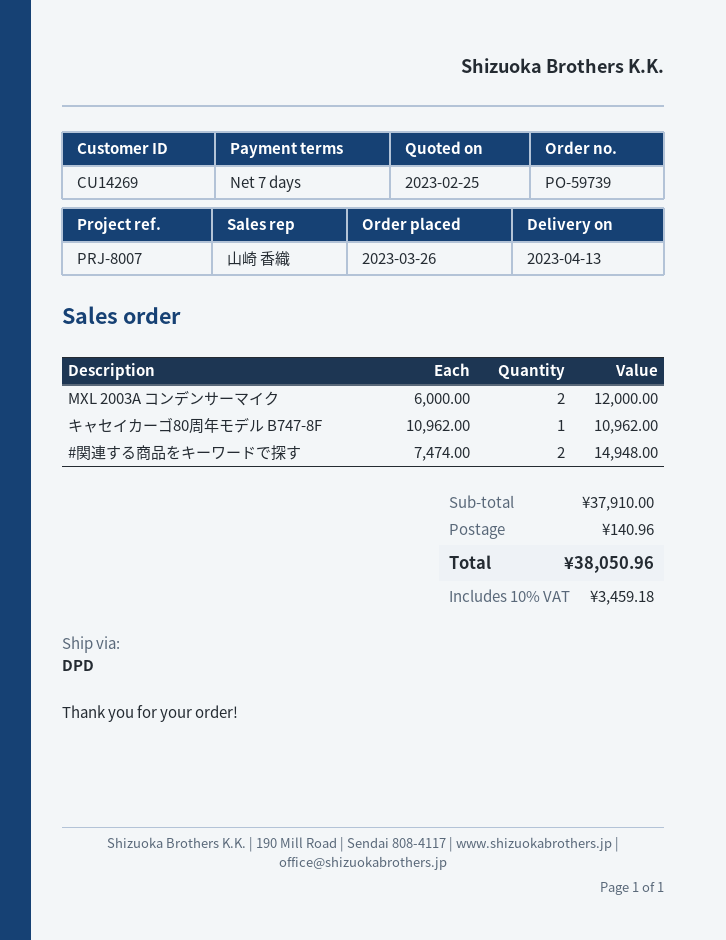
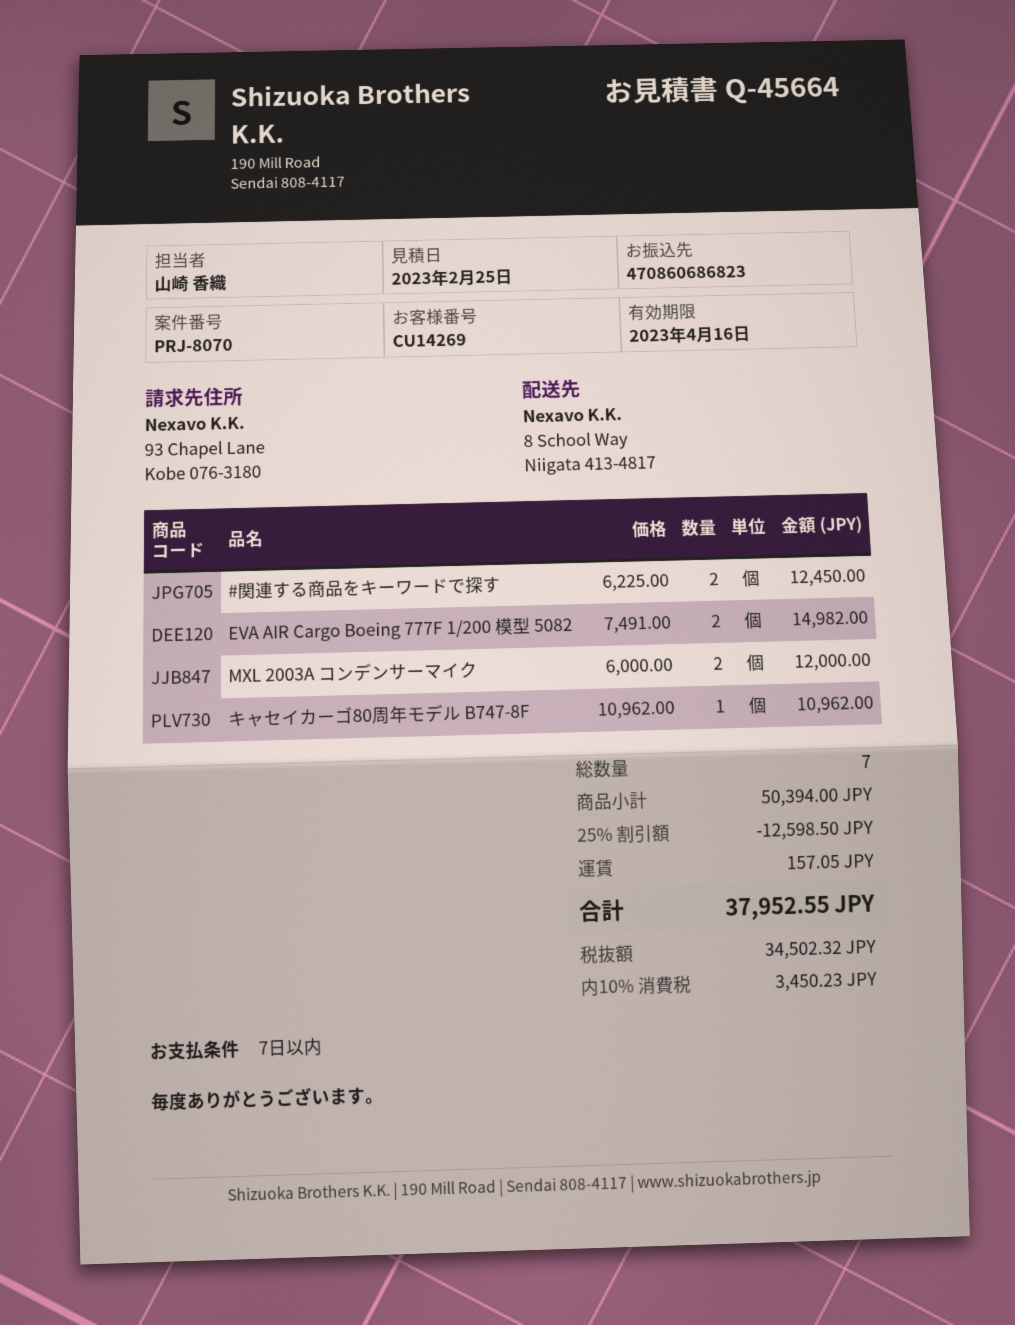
reference: PRJ-8007 -> PRJ-8070
#関連する商品をキーワードで探す: 2 x 7474.00 = 14948.00 -> 2 x 6225.00 = 12450.00
EVA AIR Cargo Boeing 777F 1/200 模型 5082: none -> 2 x 7491.00 = 14982.00
subtotal: 37910.00 -> 50394.00
discount: none -> 25% = 12598.50
shipping: 140.96 -> 157.05
tax: 10% = 3459.18 -> 10% = 3450.23
total: 38050.96 -> 37952.55

